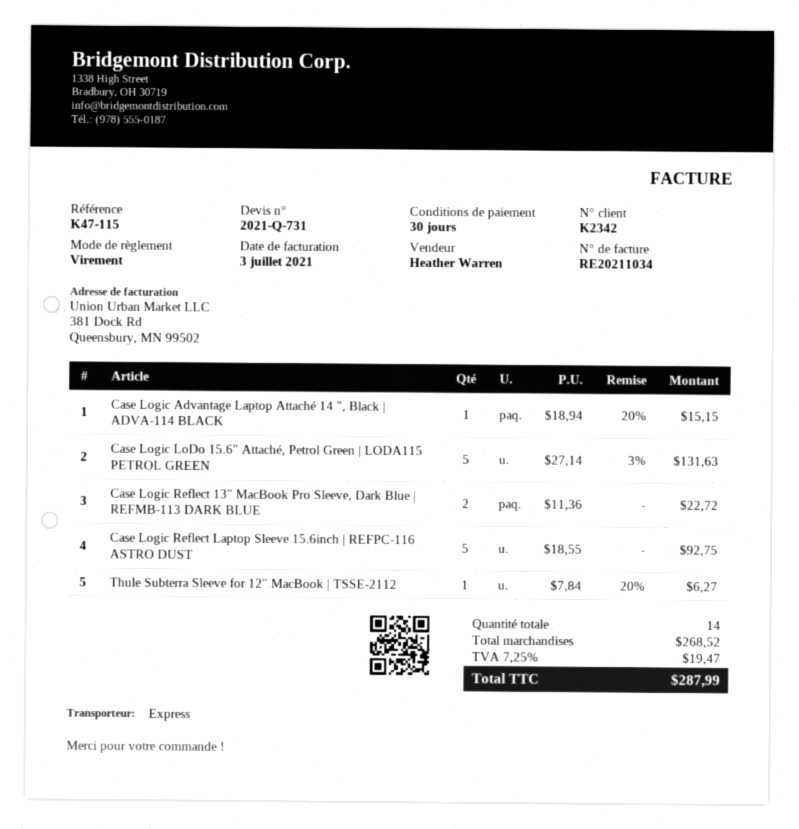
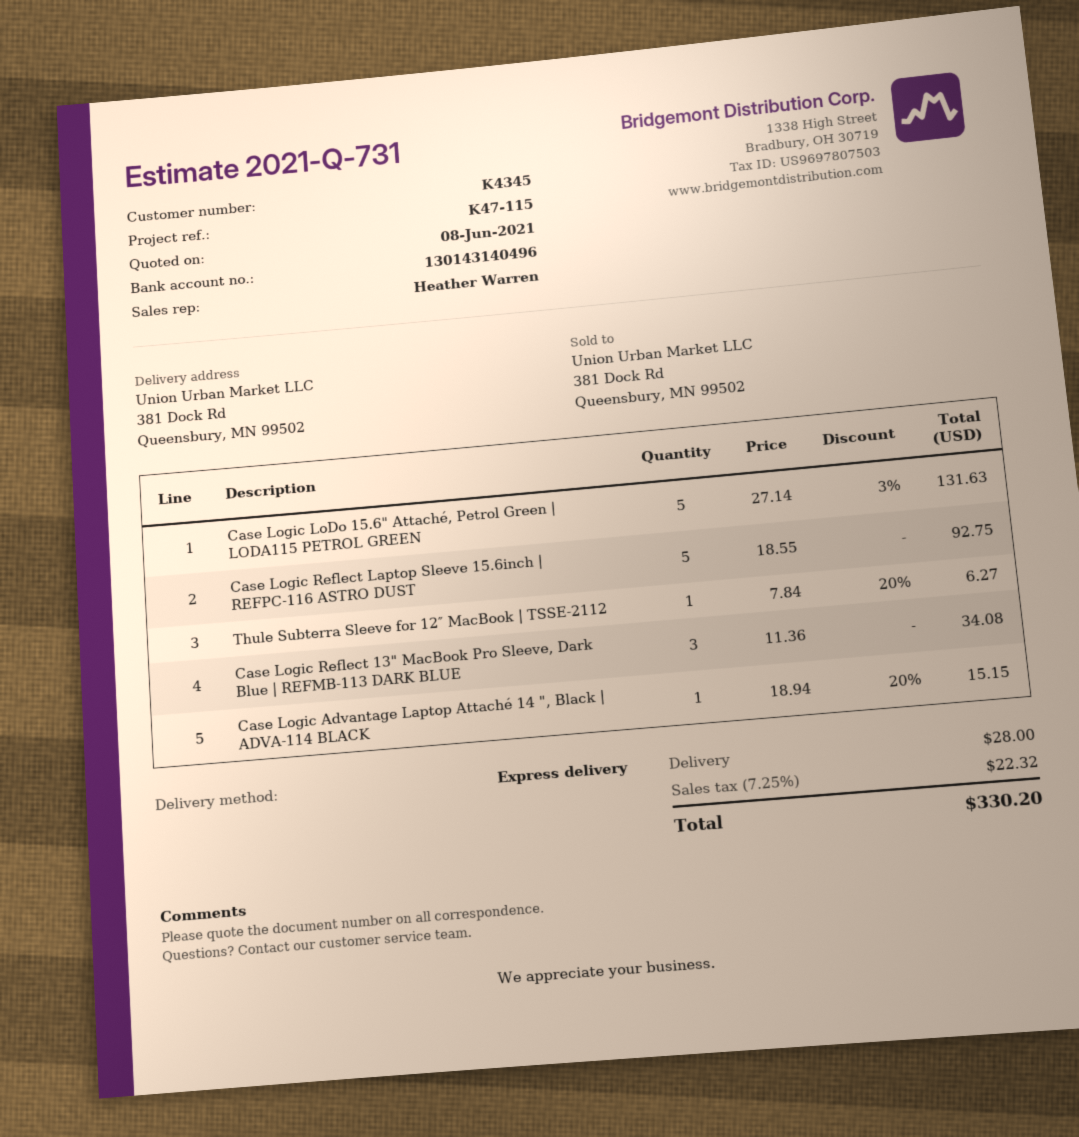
customer number: K2342 -> K4345
Case Logic Reflect 13" MacBook Pro Sleeve, Dark Blue | REFMB-113 DARK BLUE: 2 x 11.36 = 22.72 -> 3 x 11.36 = 34.08
shipping: none -> 28.00
tax: 7.25% = 19.47 -> 7.25% = 22.32
total: 287.99 -> 330.20

